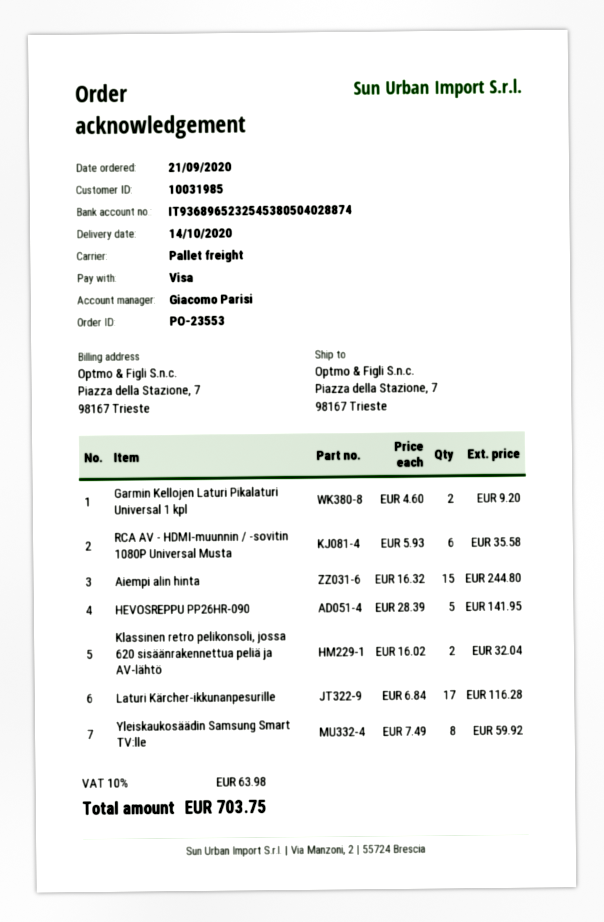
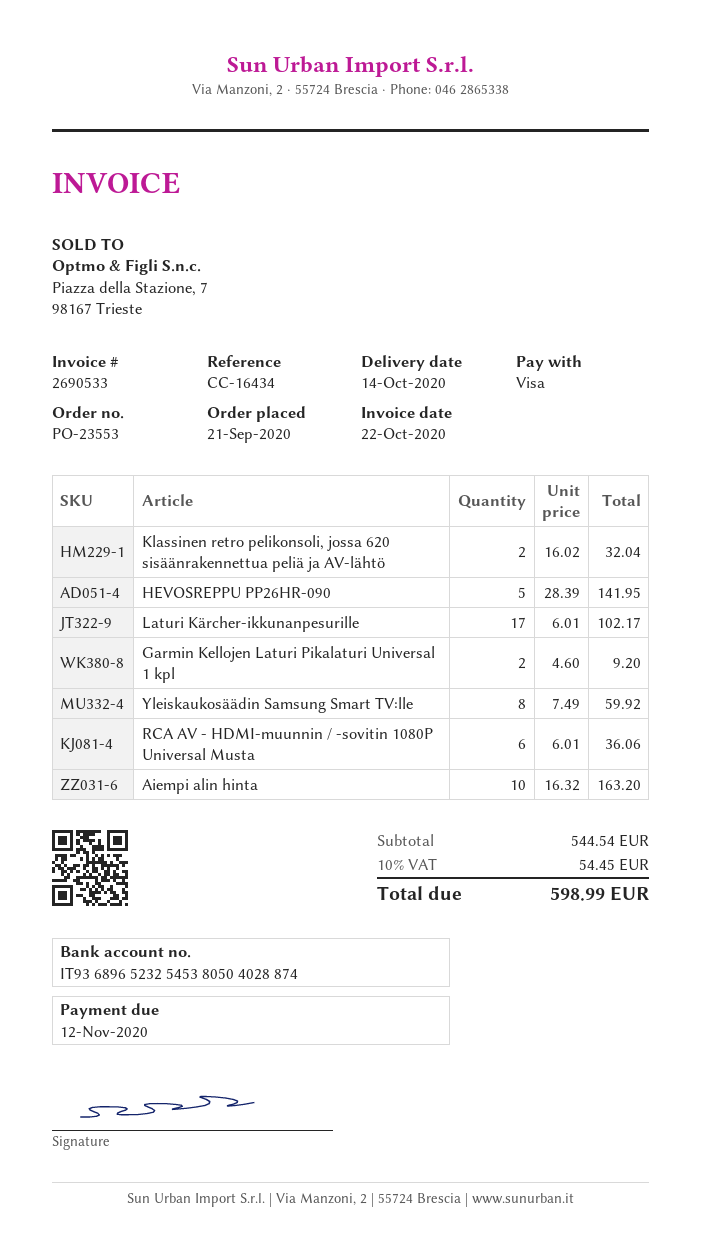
RCA AV - HDMI-muunnin / -sovitin 1080P Universal Musta: 6 x 5.93 = 35.58 -> 6 x 6.01 = 36.06
Aiempi alin hinta: 15 x 16.32 = 244.80 -> 10 x 16.32 = 163.20
Laturi Kärcher-ikkunanpesurille: 17 x 6.84 = 116.28 -> 17 x 6.01 = 102.17
tax: 10% = 63.98 -> 10% = 54.45
total: 703.75 -> 598.99

